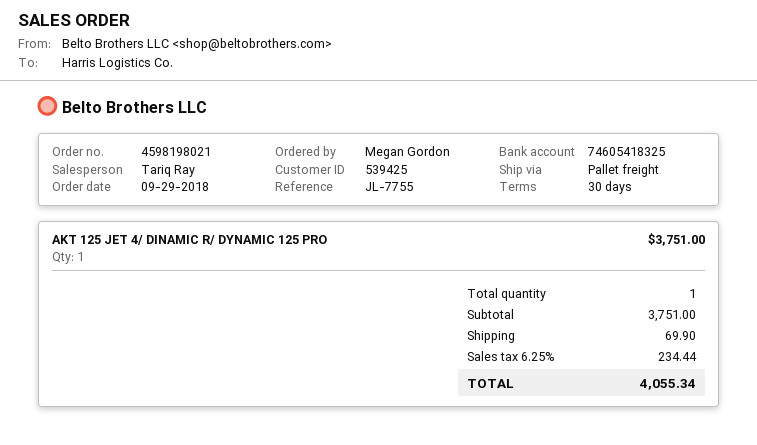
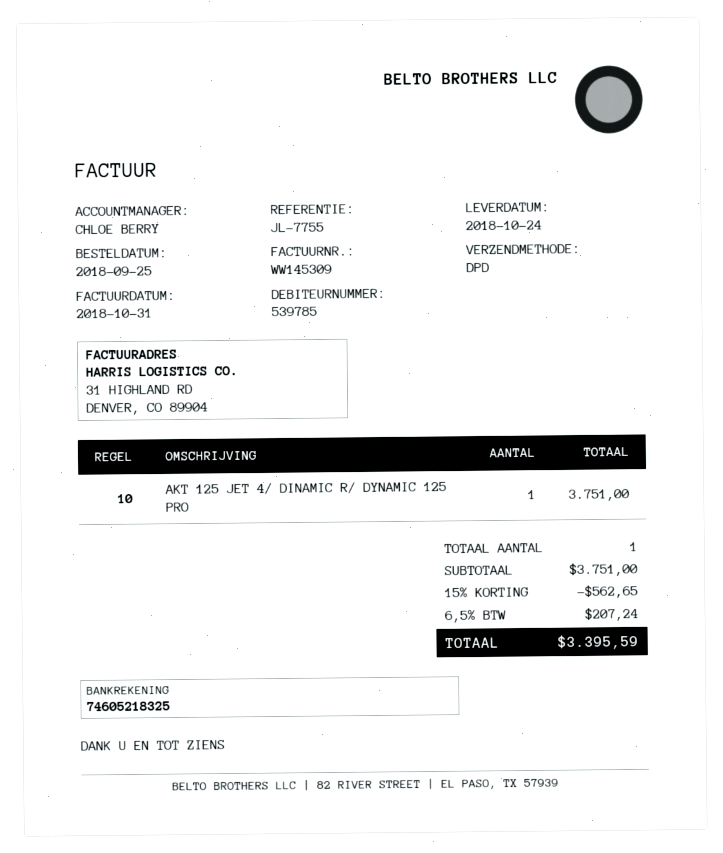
order date: 2018-09-29 -> 2018-09-25
customer number: 539425 -> 539785
sales rep: Tariq Ray -> CHLOE BERRY
bank account: 74605418325 -> 74605218325
shipping method: pallet freight -> DPD
discount: none -> 15% = 562.65
shipping: 69.90 -> none
tax: 6.25% = 234.44 -> 6.5% = 207.24
total: 4055.34 -> 3395.59

